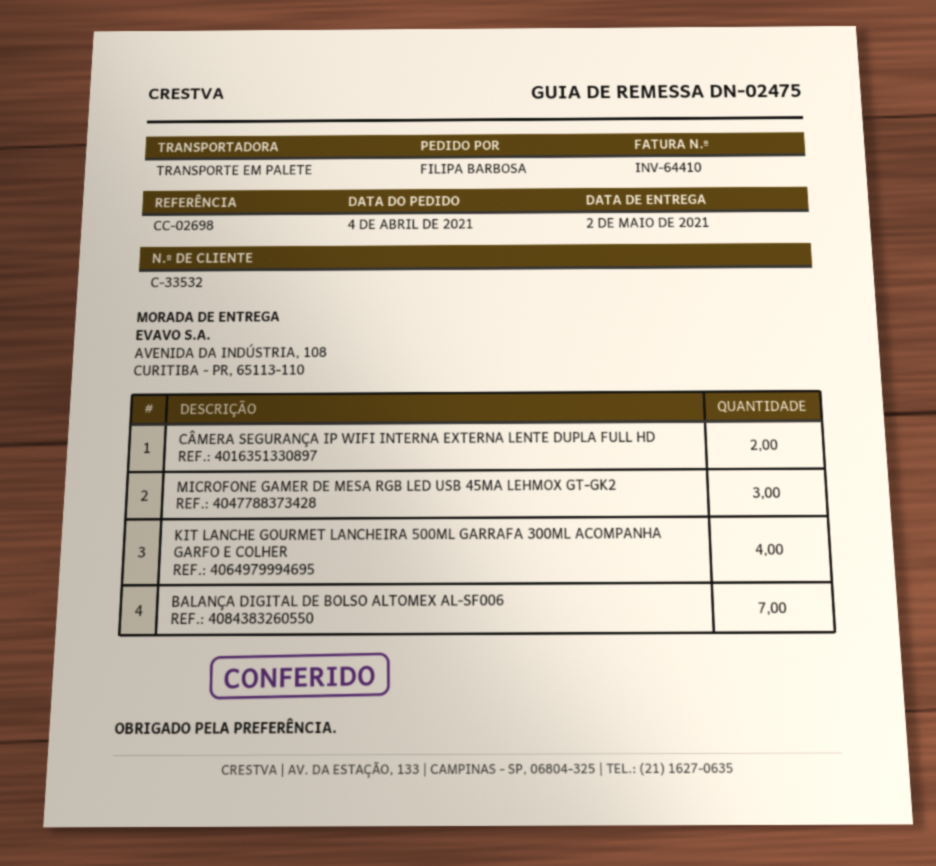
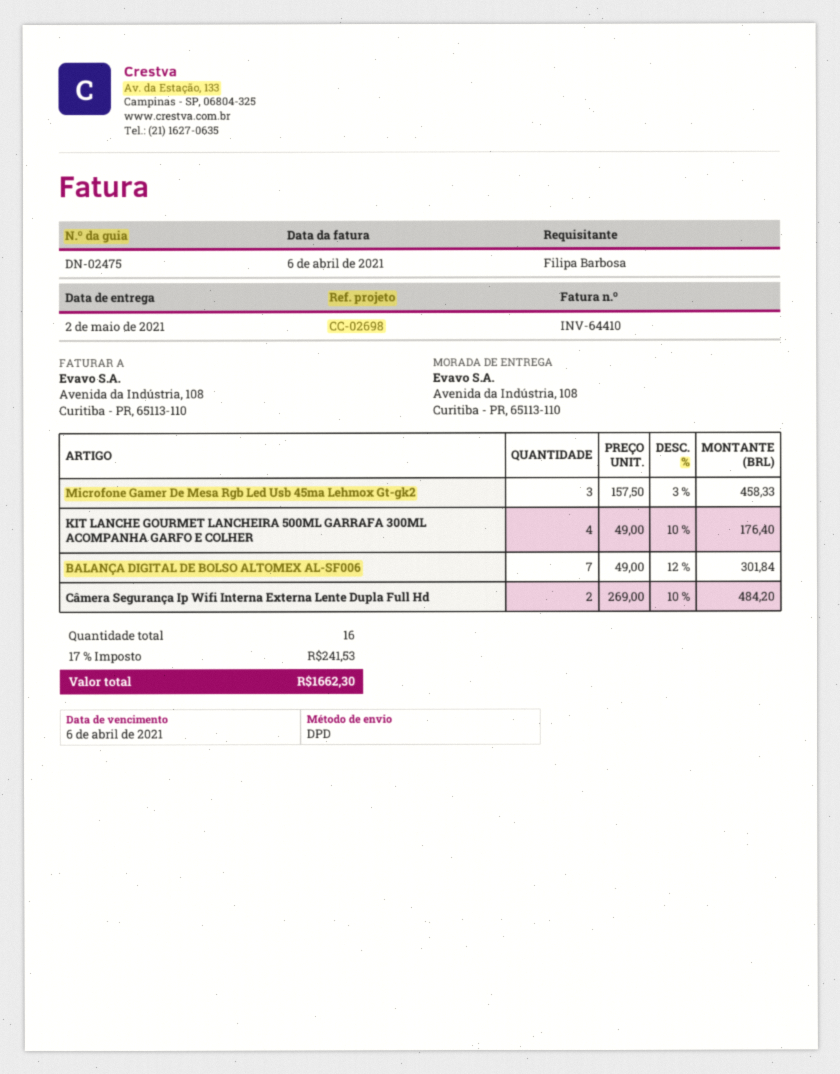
shipping method: pallet freight -> DPD

